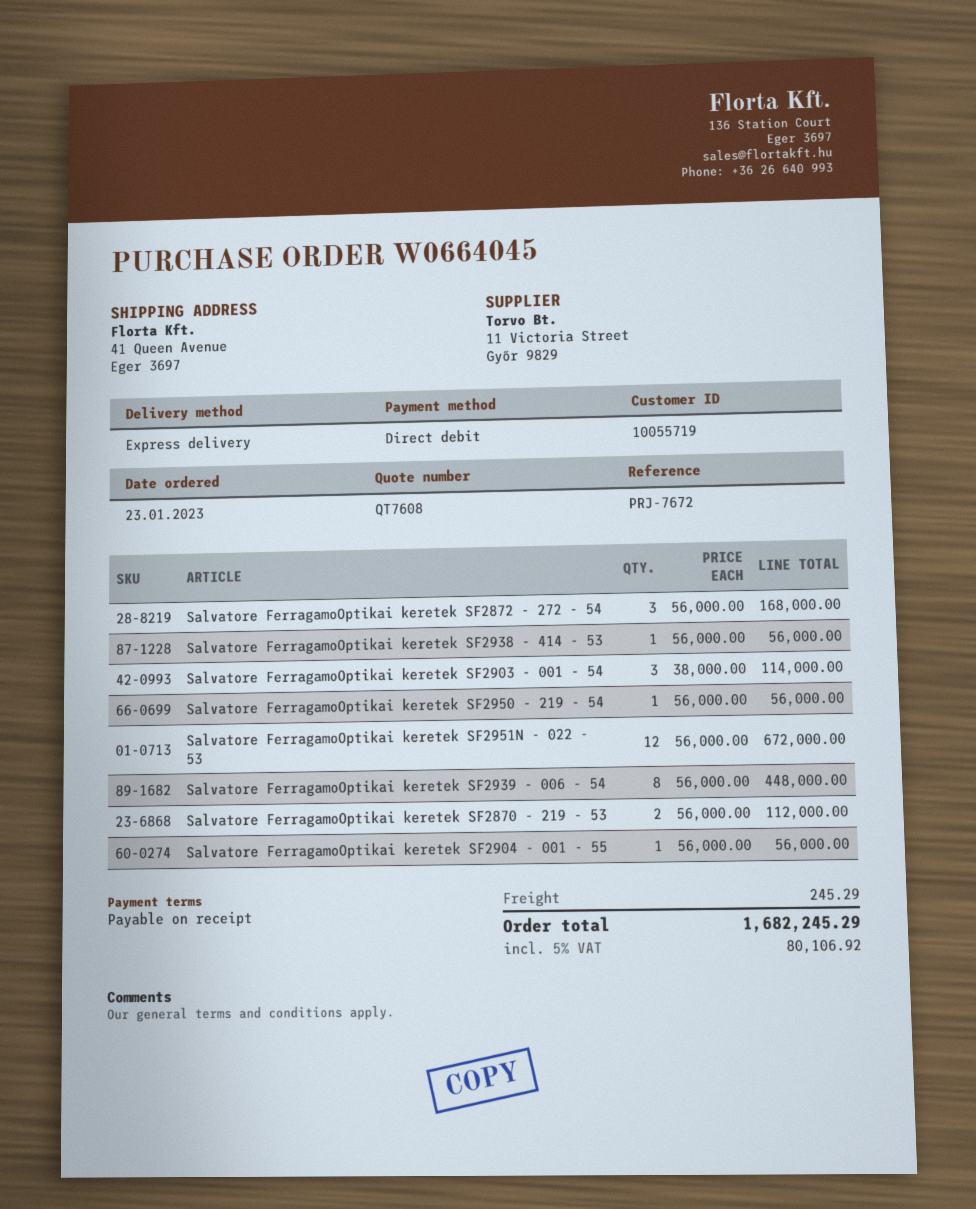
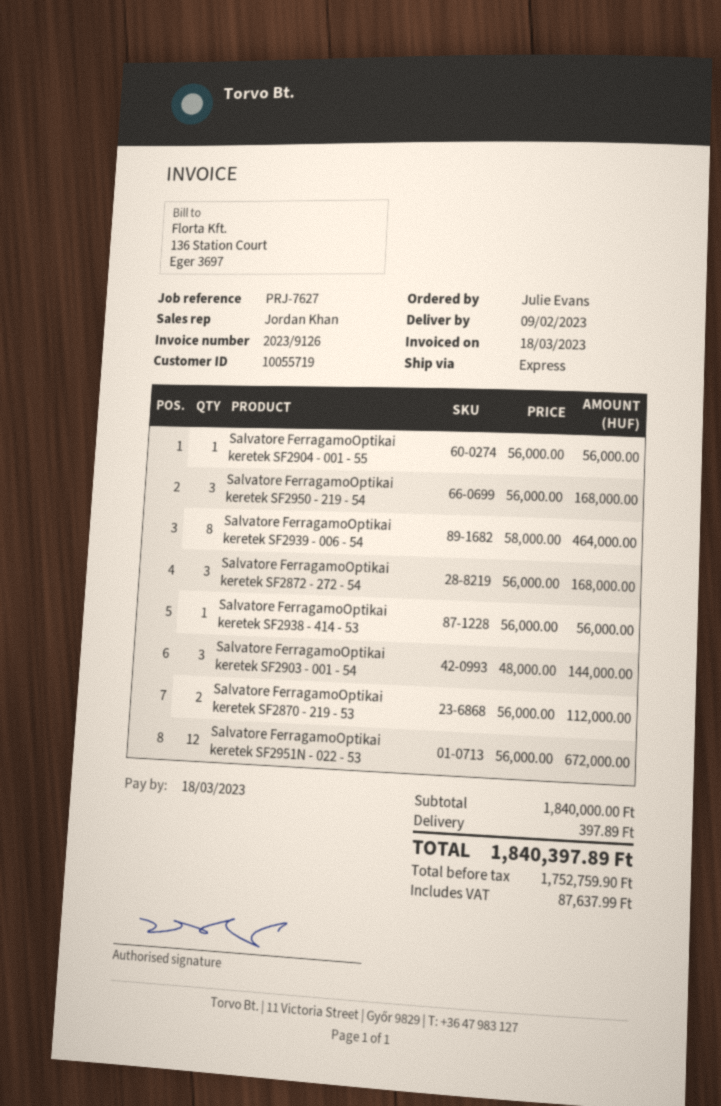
reference: PRJ-7672 -> PRJ-7627
Salvatore FerragamoOptikai keretek SF2903 - 001 - 54: 3 x 38000.00 = 114000.00 -> 3 x 48000.00 = 144000.00
Salvatore FerragamoOptikai keretek SF2950 - 219 - 54: 1 x 56000.00 = 56000.00 -> 3 x 56000.00 = 168000.00
Salvatore FerragamoOptikai keretek SF2939 - 006 - 54: 8 x 56000.00 = 448000.00 -> 8 x 58000.00 = 464000.00
shipping: 245.29 -> 397.89
tax: 80106.92 -> 87637.99
total: 1682245.29 -> 1840397.89

